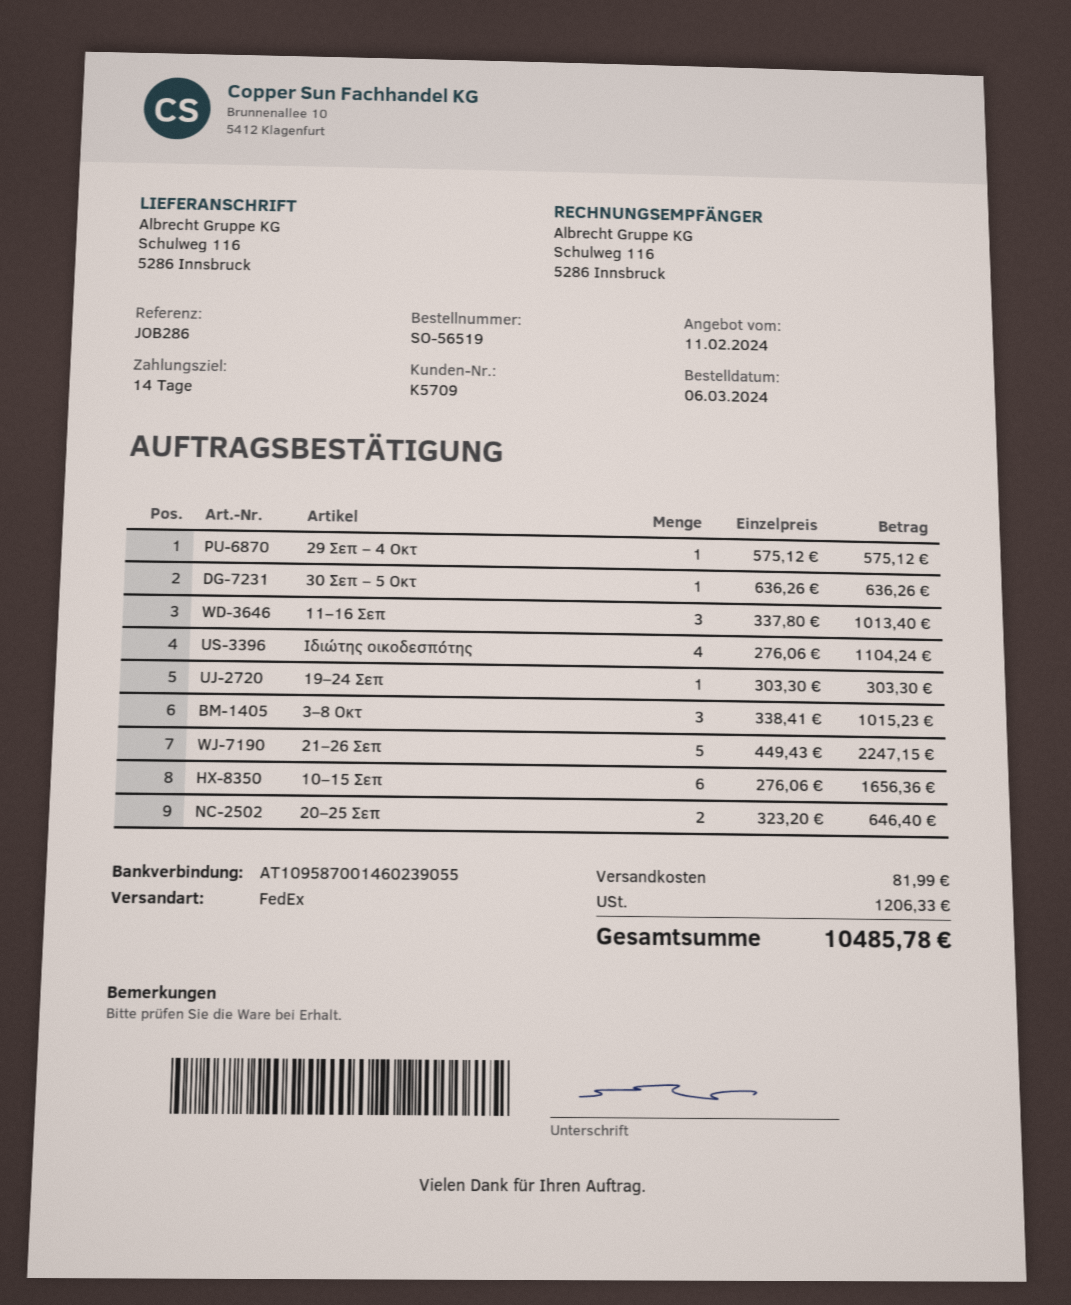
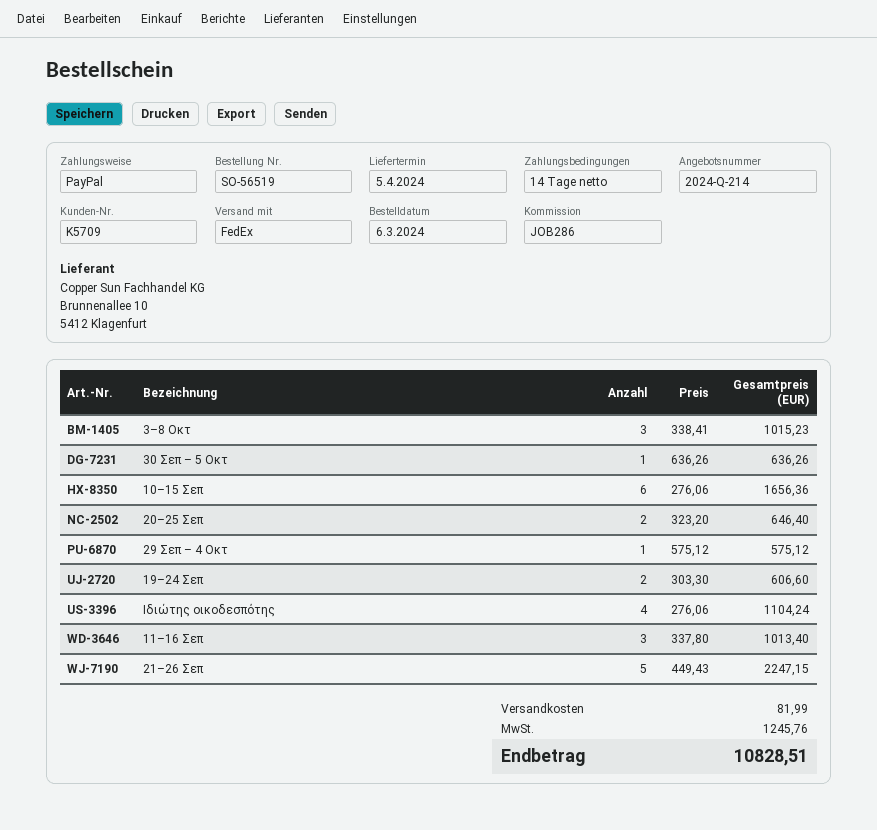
19–24 Σεπ: 1 x 303.30 = 303.30 -> 2 x 303.30 = 606.60
tax: 1206.33 -> 1245.76
total: 10485.78 -> 10828.51

